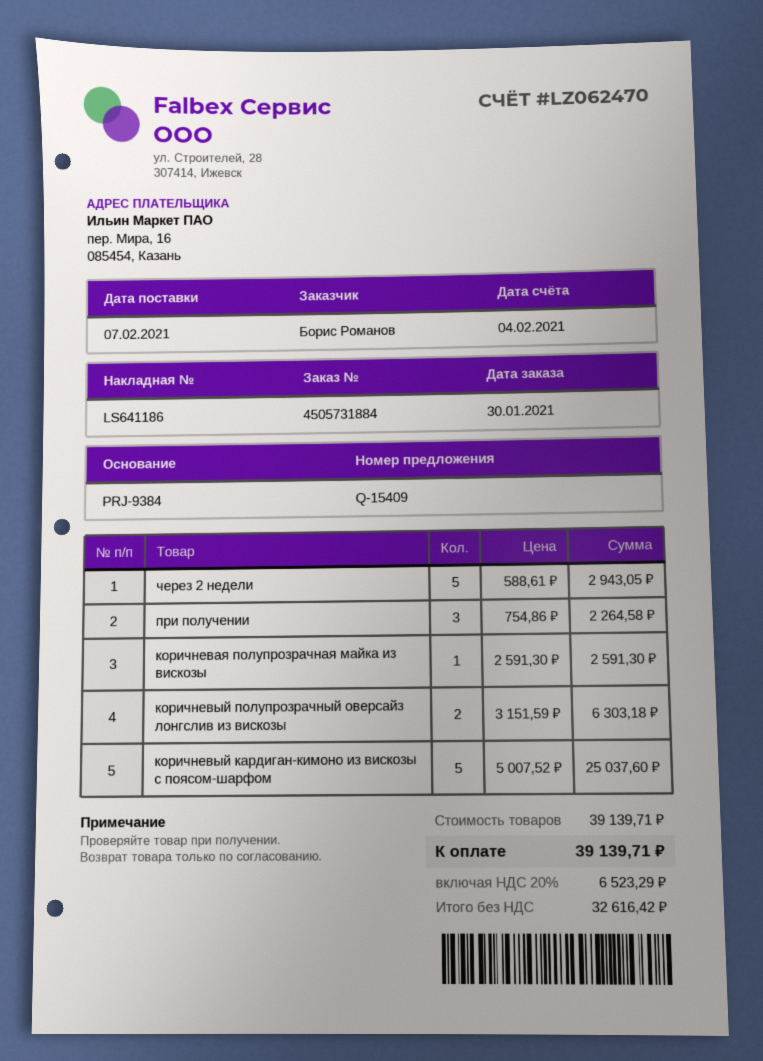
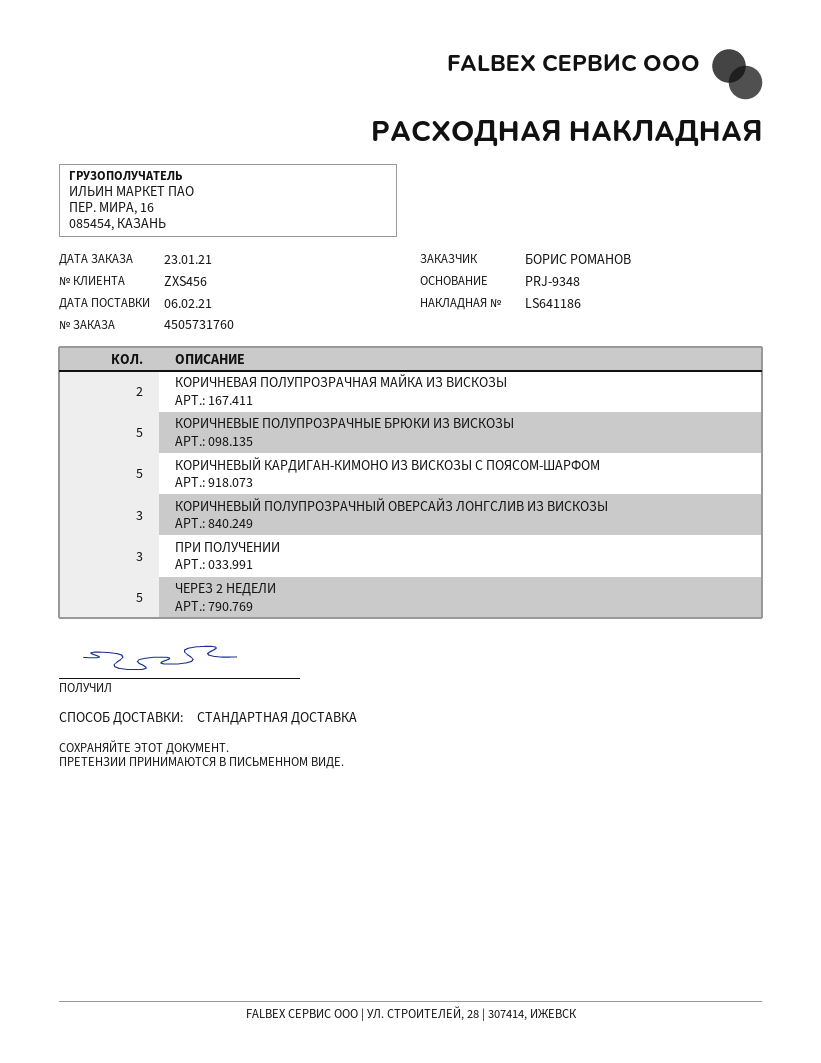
order number: 4505731884 -> 4505731760
order date: 2021-01-30 -> 2021-01-23
delivery date: 2021-02-07 -> 2021-02-06
reference: PRJ-9384 -> PRJ-9348
коричневая полупрозрачная майка из вискозы: 1 -> 2
коричневый полупрозрачный оверсайз лонгслив из вискозы: 2 -> 3
КОРИЧНЕВЫЕ ПОЛУПРОЗРАЧНЫЕ БРЮКИ ИЗ ВИСКОЗЫ: none -> 5

